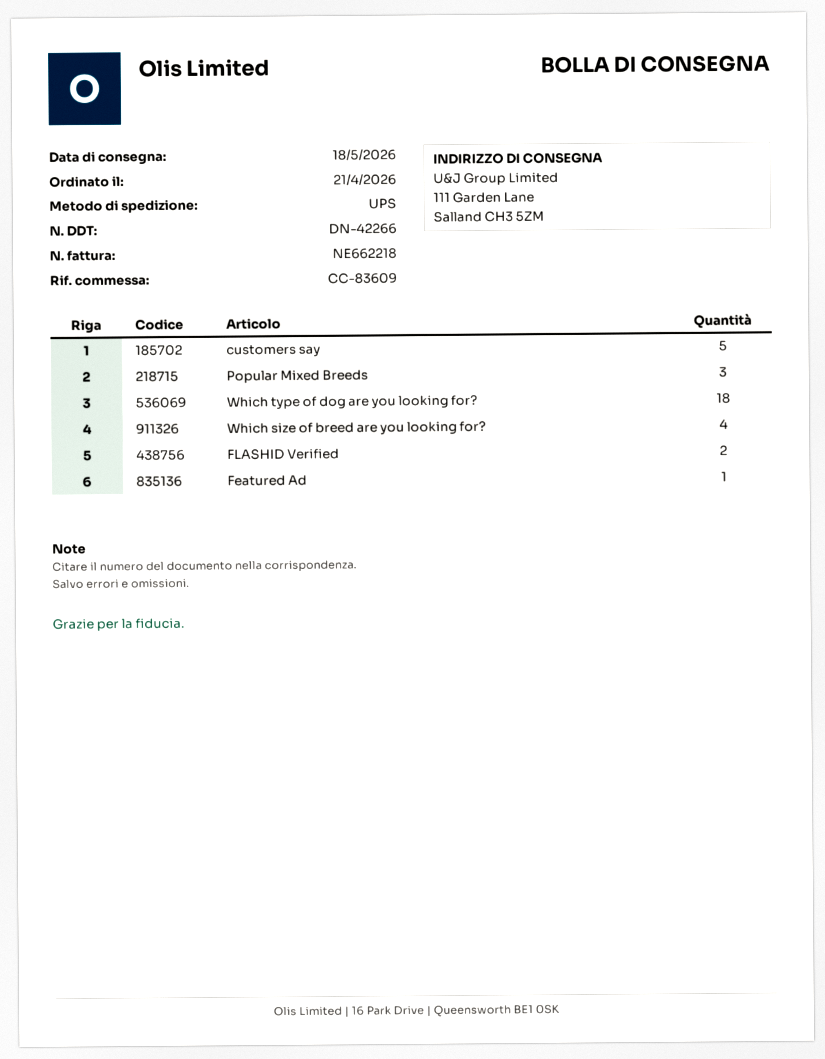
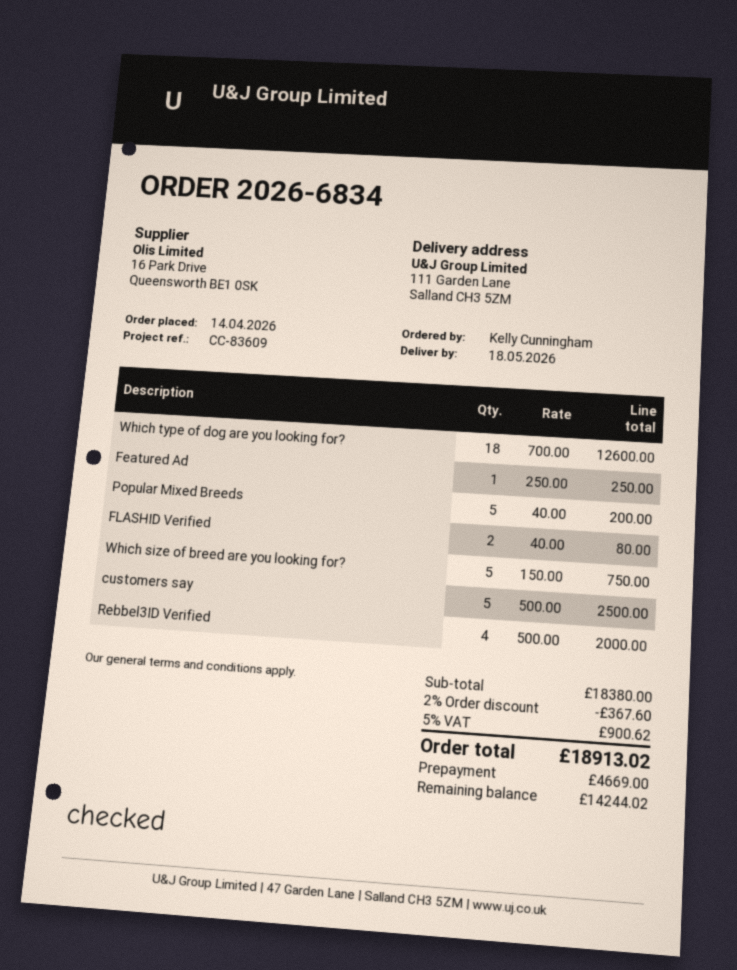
order date: 2026-04-21 -> 2026-04-14
Popular Mixed Breeds: 3 -> 5
Which size of breed are you looking for?: 4 -> 5
Rebbel3ID Verified: none -> 4

